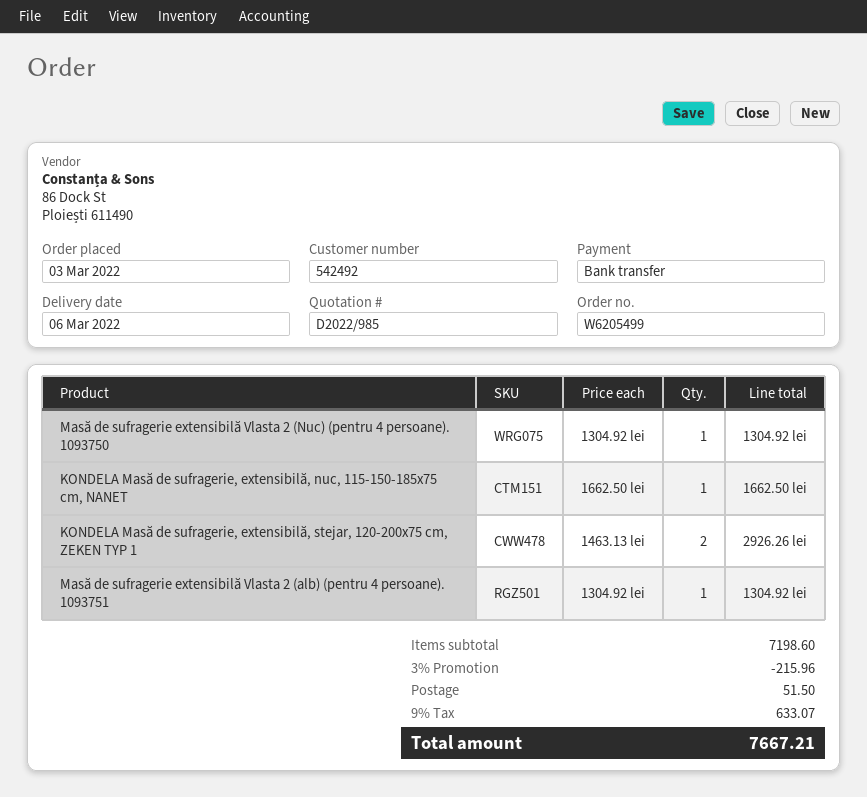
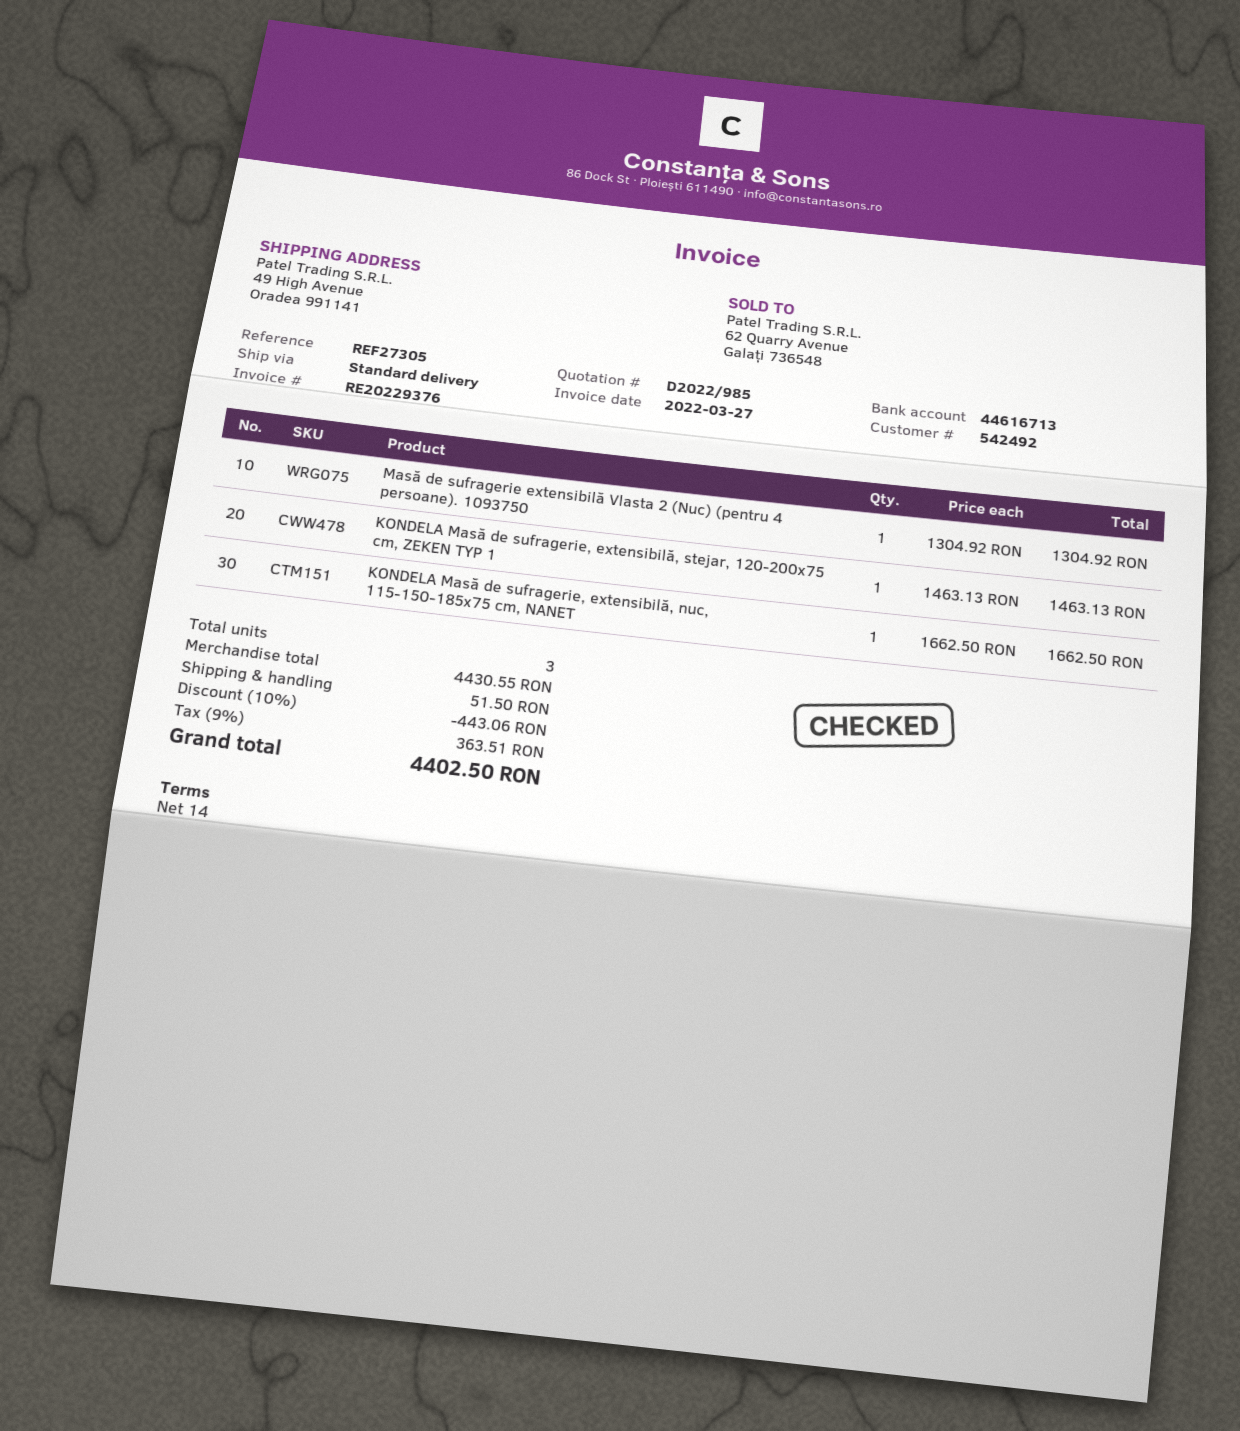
KONDELA Masă de sufragerie, extensibilă, stejar, 120-200x75 cm, ZEKEN TYP 1: 2 x 1463.13 = 2926.26 -> 1 x 1463.13 = 1463.13
Masă de sufragerie extensibilă Vlasta 2 (alb) (pentru 4 persoane). 1093751: 1 x 1304.92 = 1304.92 -> none
subtotal: 7198.60 -> 4430.55
discount: 3% = 215.96 -> 10% = 443.06
tax: 9% = 633.07 -> 9% = 363.51
total: 7667.21 -> 4402.50

